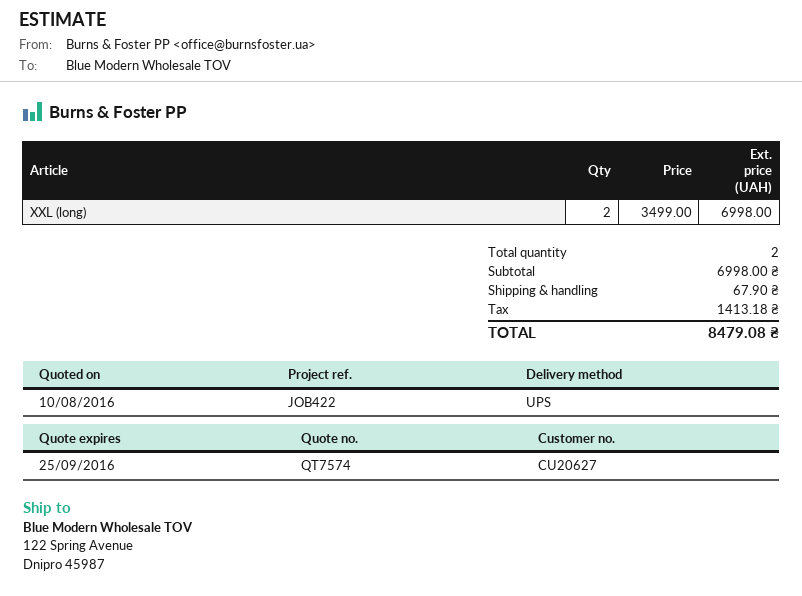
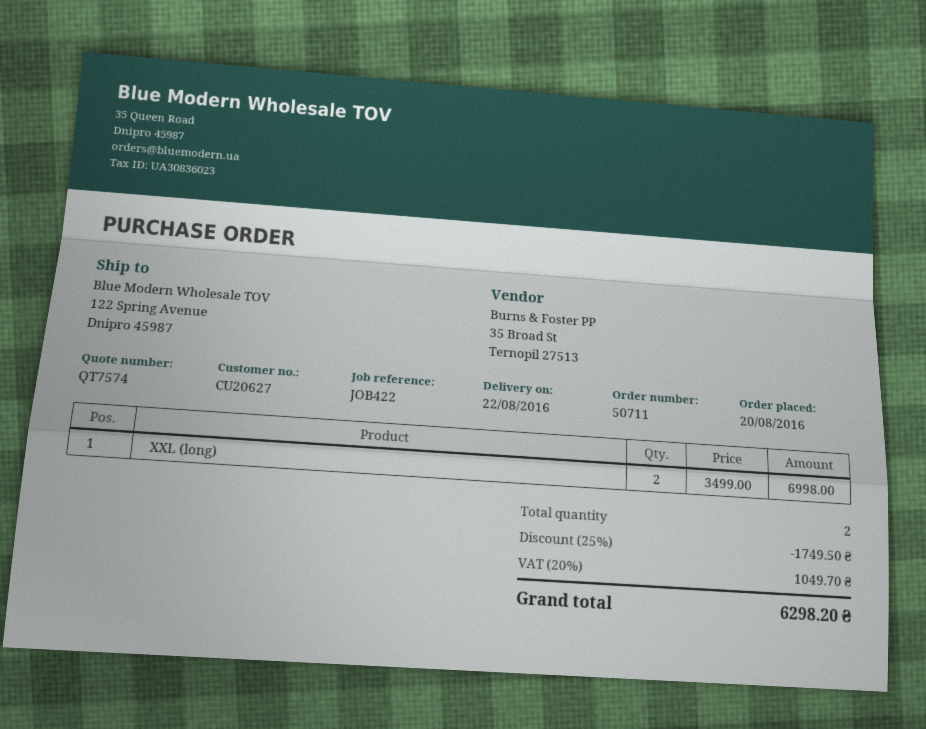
discount: none -> 25% = 1749.50
shipping: 67.90 -> none
tax: 1413.18 -> 1049.70
total: 8479.08 -> 6298.20

